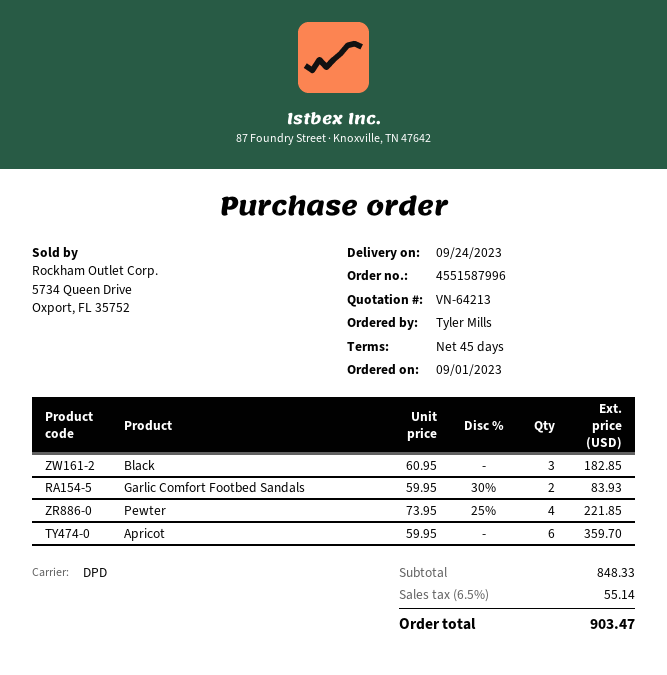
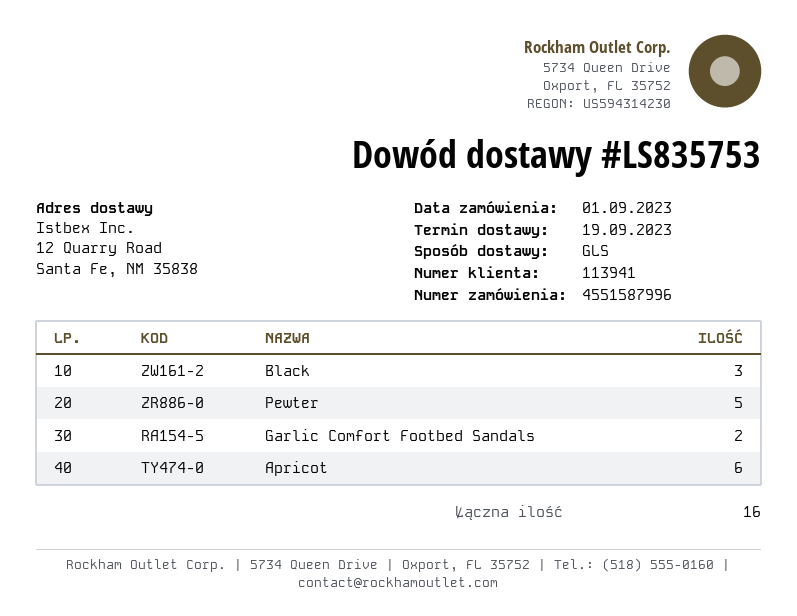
delivery date: 2023-09-24 -> 2023-09-19
shipping method: DPD -> GLS
Pewter: 4 -> 5

